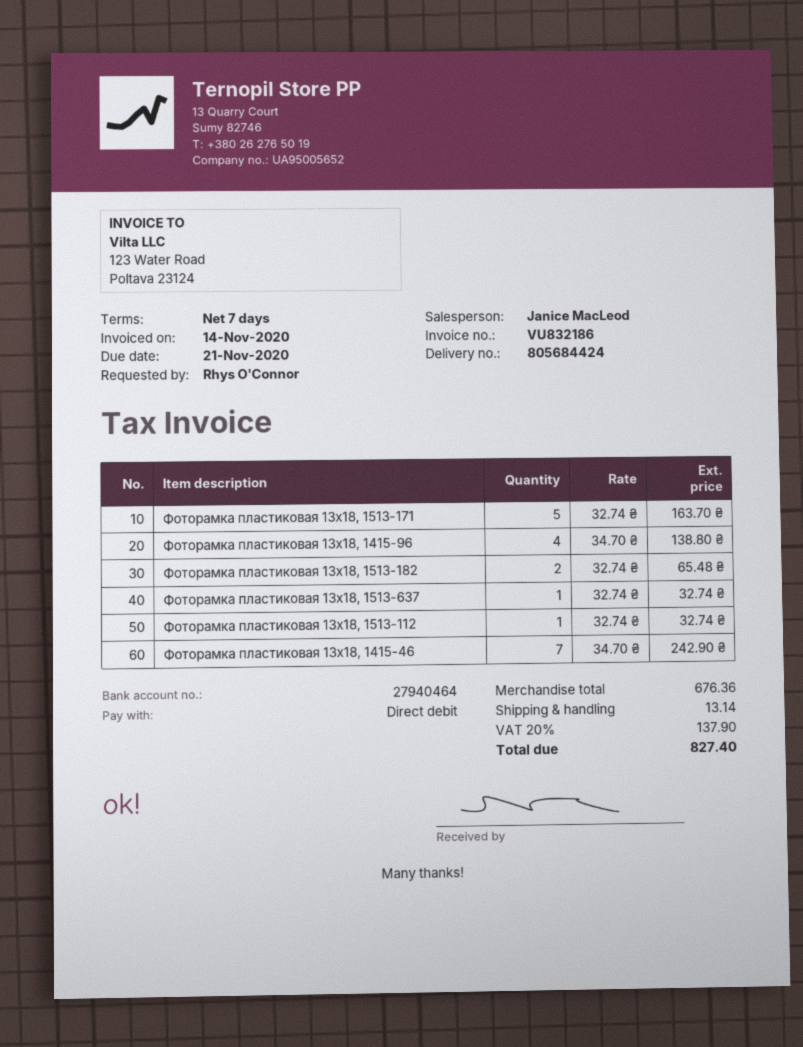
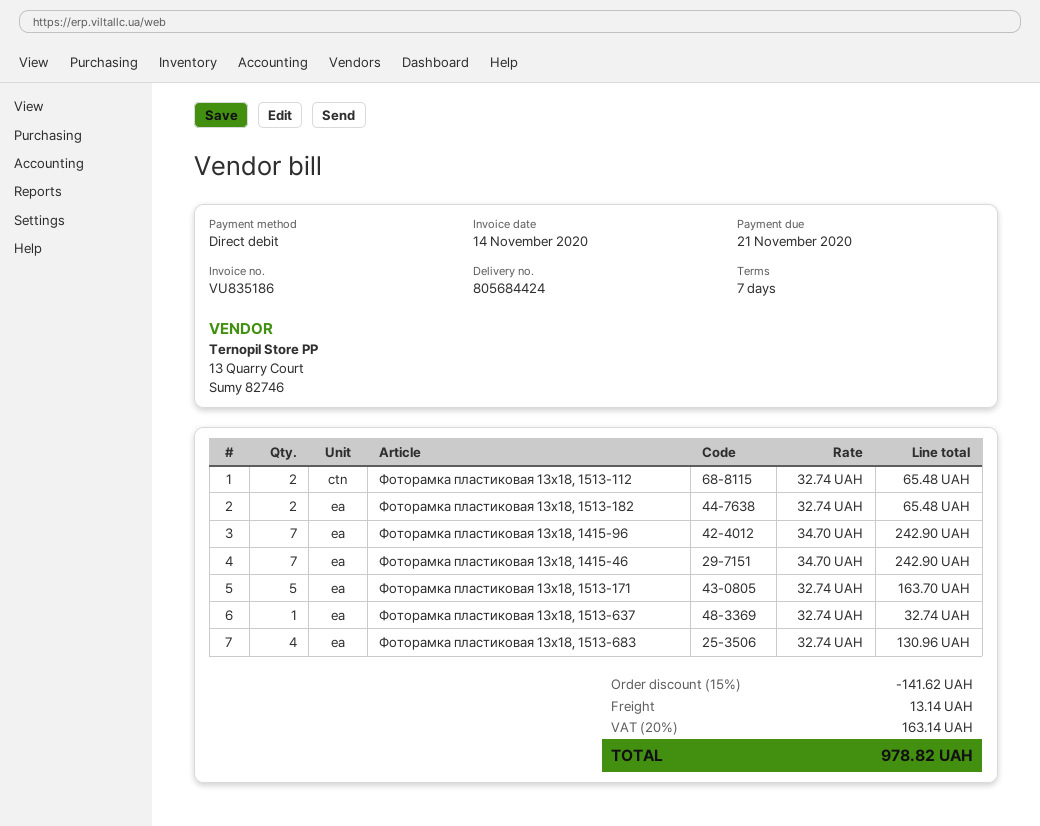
invoice number: VU832186 -> VU835186
Фоторамка пластиковая 13х18, 1415-96: 4 x 34.70 = 138.80 -> 7 x 34.70 = 242.90
Фоторамка пластиковая 13х18, 1513-112: 1 x 32.74 = 32.74 -> 2 x 32.74 = 65.48
Фоторамка пластиковая 13х18, 1513-683: none -> 4 x 32.74 = 130.96
discount: none -> 15% = 141.62
tax: 20% = 137.90 -> 20% = 163.14
total: 827.40 -> 978.82

